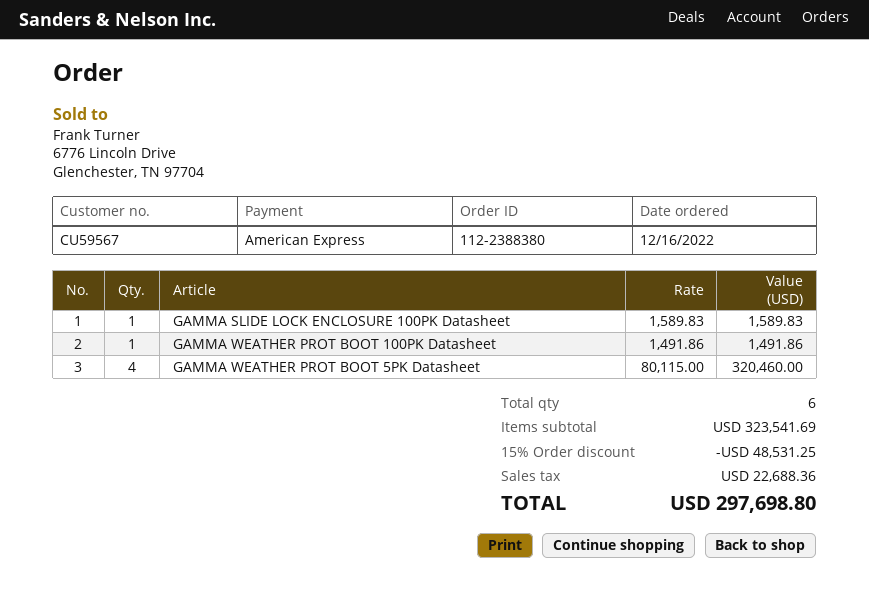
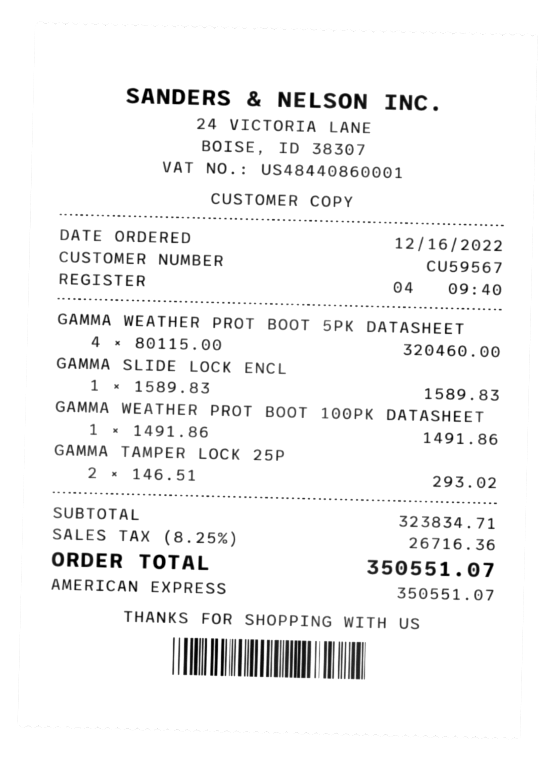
GAMMA TAMPER LOCK 25P: none -> 2 x 146.51 = 293.02
subtotal: 323541.69 -> 323834.71
discount: 15% = 48531.25 -> none
tax: 22688.36 -> 26716.36
total: 297698.80 -> 350551.07

